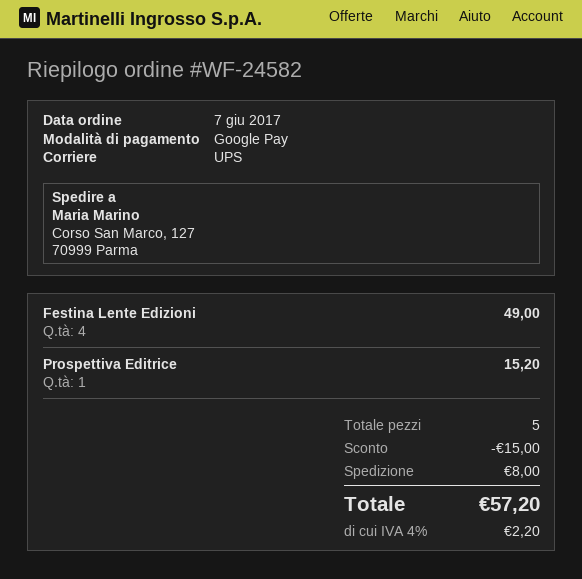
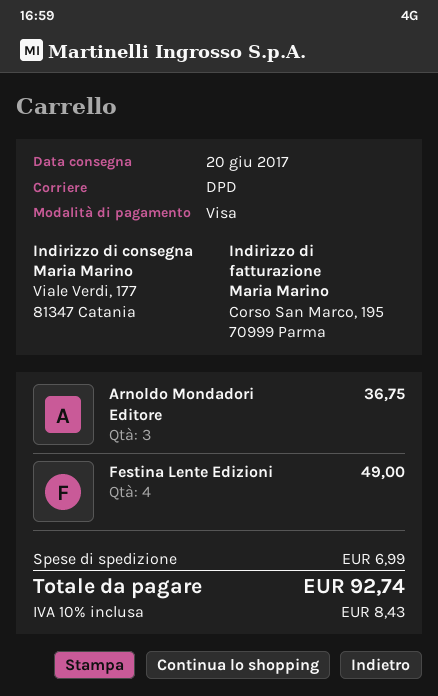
payment method: Google Pay -> Visa
shipping method: UPS -> DPD
ship to: Corso San Marco, 127, 70999 Parma -> Viale Verdi, 177, 81347 Catania
Prospettiva Editrice: 1 for 15.20 -> none
Arnoldo Mondadori Editore: none -> 3 for 36.75
discount: 15.00 -> none
shipping: 8.00 -> 6.99
tax: 4% = 2.20 -> 10% = 8.43
total: 57.20 -> 92.74

